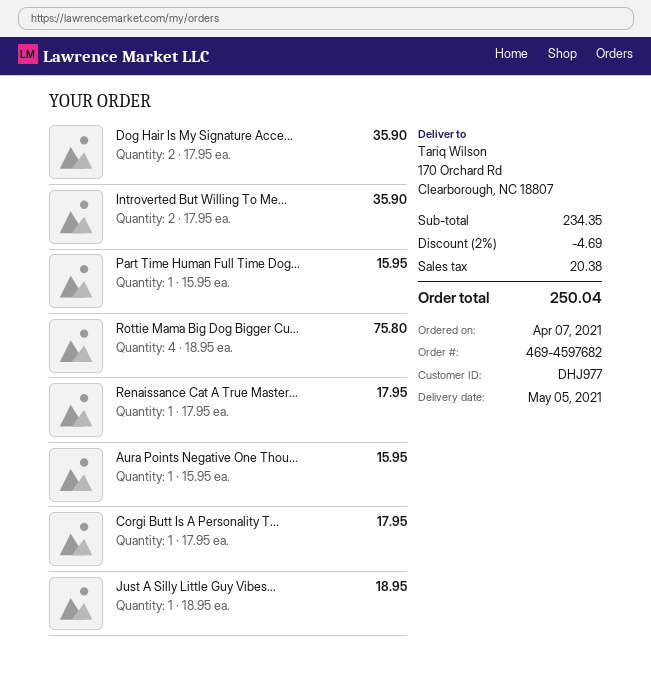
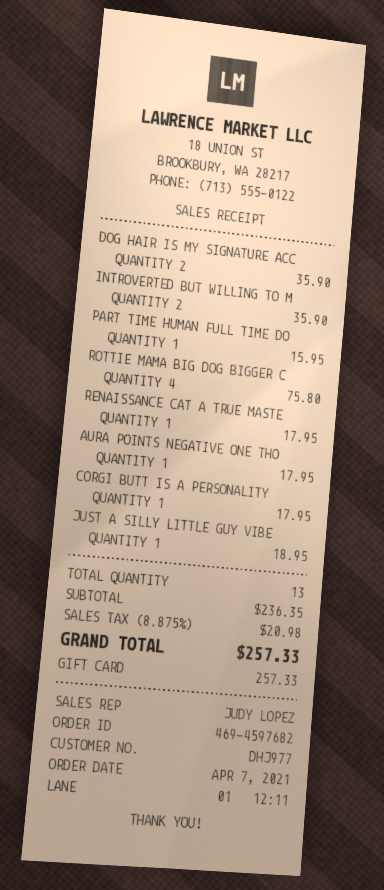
Aura Points Negative One Thou...: 1 for 15.95 -> 1 for 17.95
subtotal: 234.35 -> 236.35
discount: 2% = 4.69 -> none
tax: 20.38 -> 20.98
total: 250.04 -> 257.33

